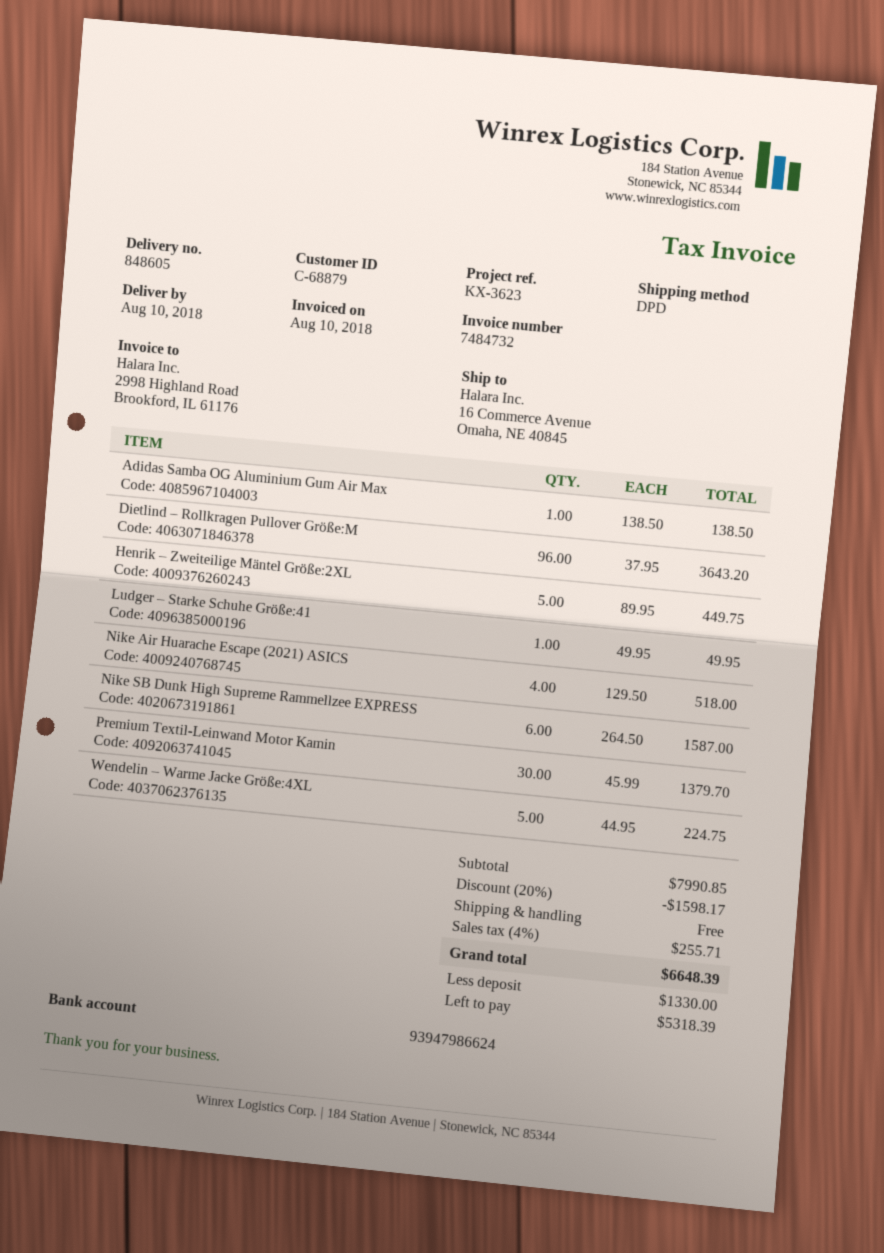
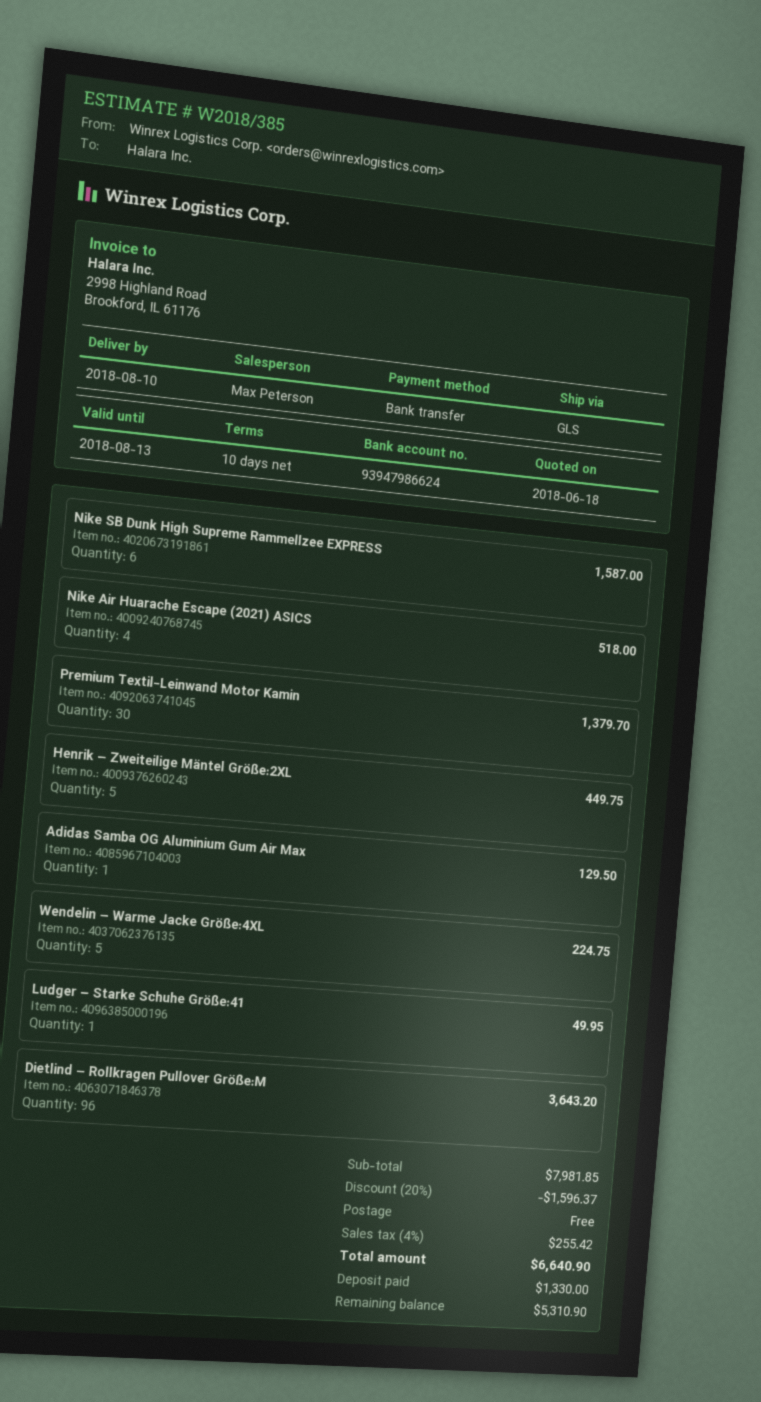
shipping method: DPD -> GLS
Adidas Samba OG Aluminium Gum Air Max: 1 for 138.50 -> 1 for 129.50
subtotal: 7990.85 -> 7981.85
discount: 20% = 1598.17 -> 20% = 1596.37
tax: 4% = 255.71 -> 4% = 255.42
total: 6648.39 -> 6640.90
balance: 5318.39 -> 5310.90

